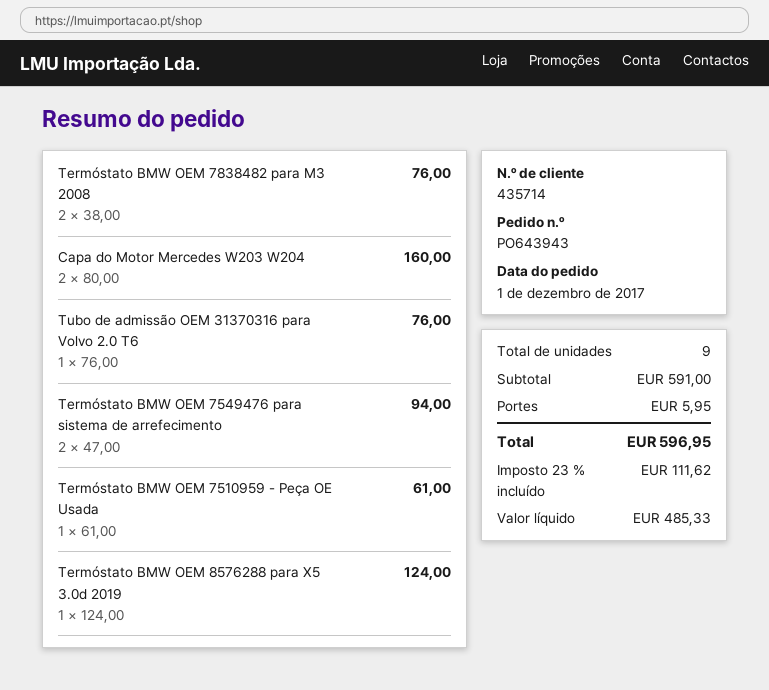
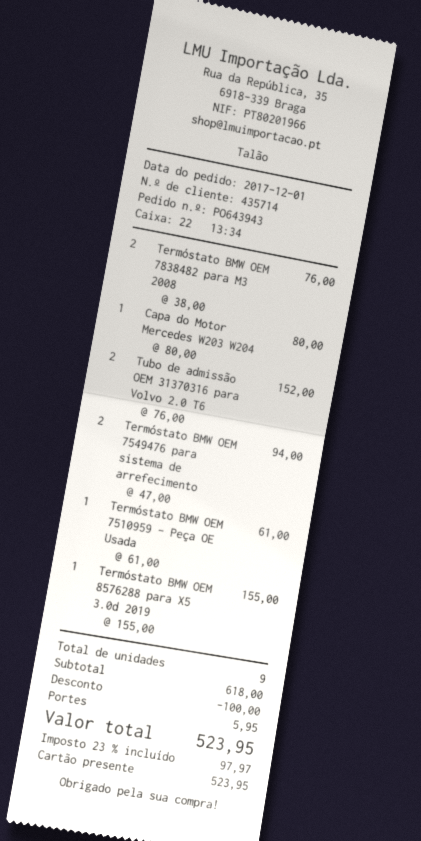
Capa do Motor Mercedes W203 W204: 2 x 80.00 = 160.00 -> 1 x 80.00 = 80.00
Tubo de admissão OEM 31370316 para Volvo 2.0 T6: 1 x 76.00 = 76.00 -> 2 x 76.00 = 152.00
Termóstato BMW OEM 8576288 para X5 3.0d 2019: 1 x 124.00 = 124.00 -> 1 x 155.00 = 155.00
subtotal: 591.00 -> 618.00
discount: none -> 100.00
tax: 23% = 111.62 -> 23% = 97.97
total: 596.95 -> 523.95

